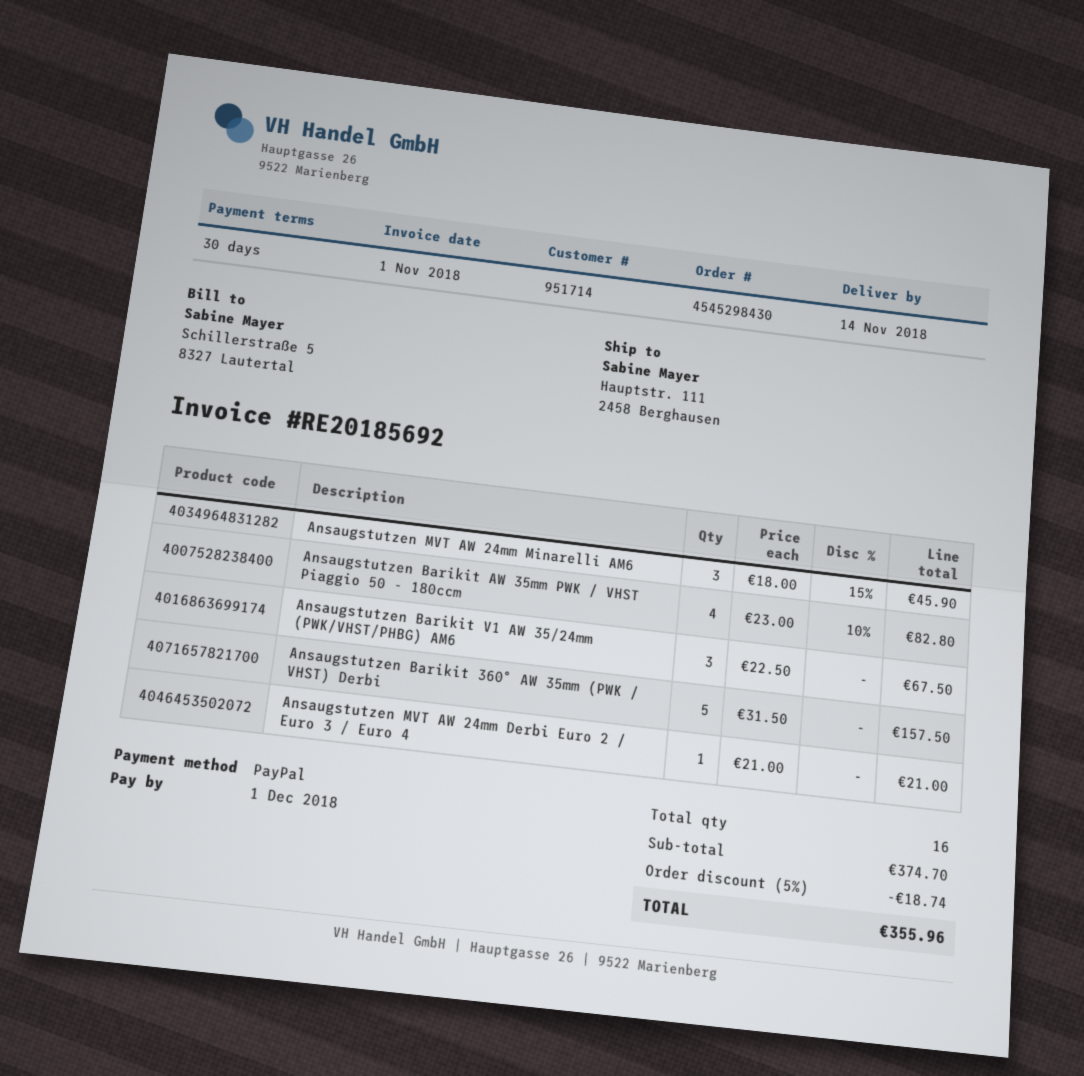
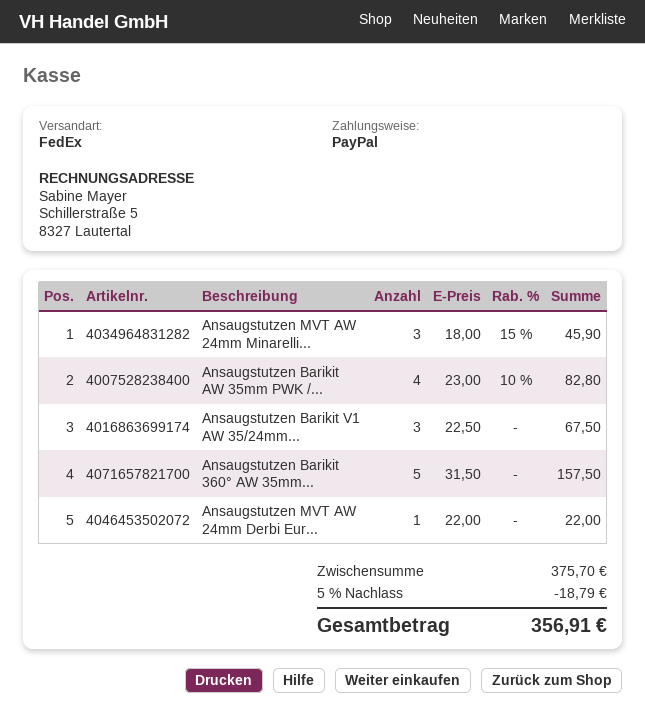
Ansaugstutzen MVT AW 24mm Derbi Euro 2 / Euro 3 / Euro 4: 1 x 21.00 = 21.00 -> 1 x 22.00 = 22.00
subtotal: 374.70 -> 375.70
discount: 5% = 18.74 -> 5% = 18.79
total: 355.96 -> 356.91

